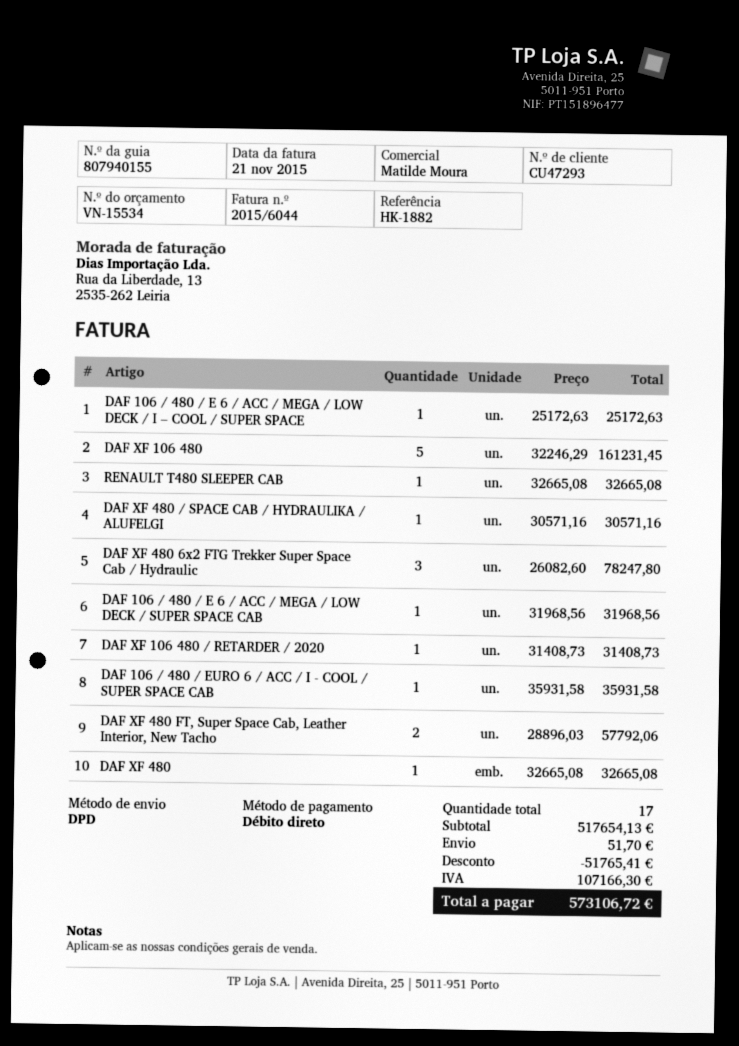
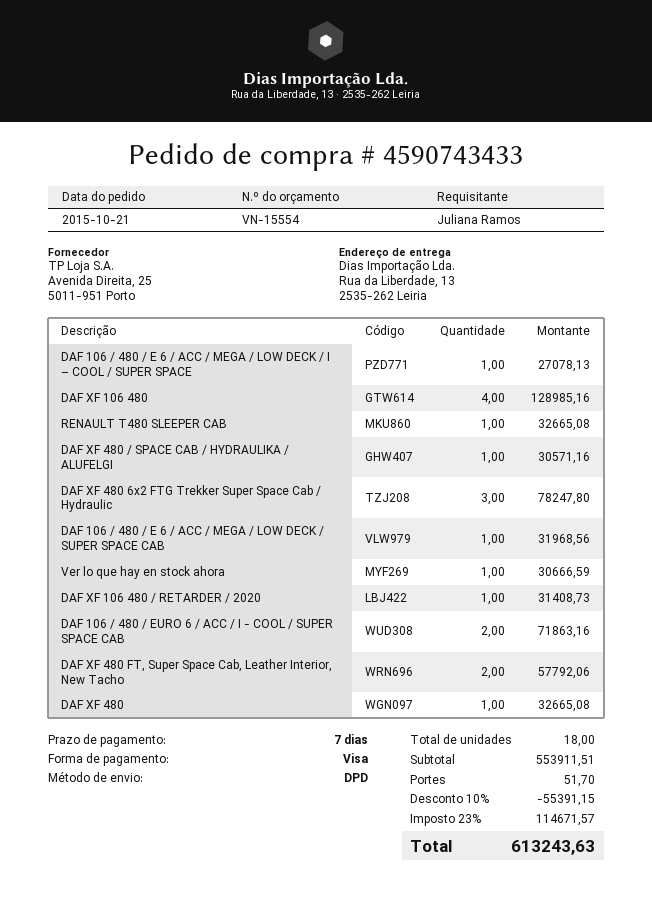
quote number: VN-15534 -> VN-15554
payment method: direct debit -> Visa
DAF 106 / 480 / E 6 / ACC / MEGA / LOW DECK / I – COOL / SUPER SPACE: 1 for 25172.63 -> 1 for 27078.13
DAF XF 106 480: 5 for 161231.45 -> 4 for 128985.16
DAF 106 / 480 / EURO 6 / ACC / I - COOL / SUPER SPACE CAB: 1 for 35931.58 -> 2 for 71863.16
Ver lo que hay en stock ahora: none -> 1 for 30666.59
total quantity: 17 -> 18
subtotal: 517654.13 -> 553911.51
discount: 51765.41 -> 55391.15
tax: 107166.30 -> 114671.57
total: 573106.72 -> 613243.63

